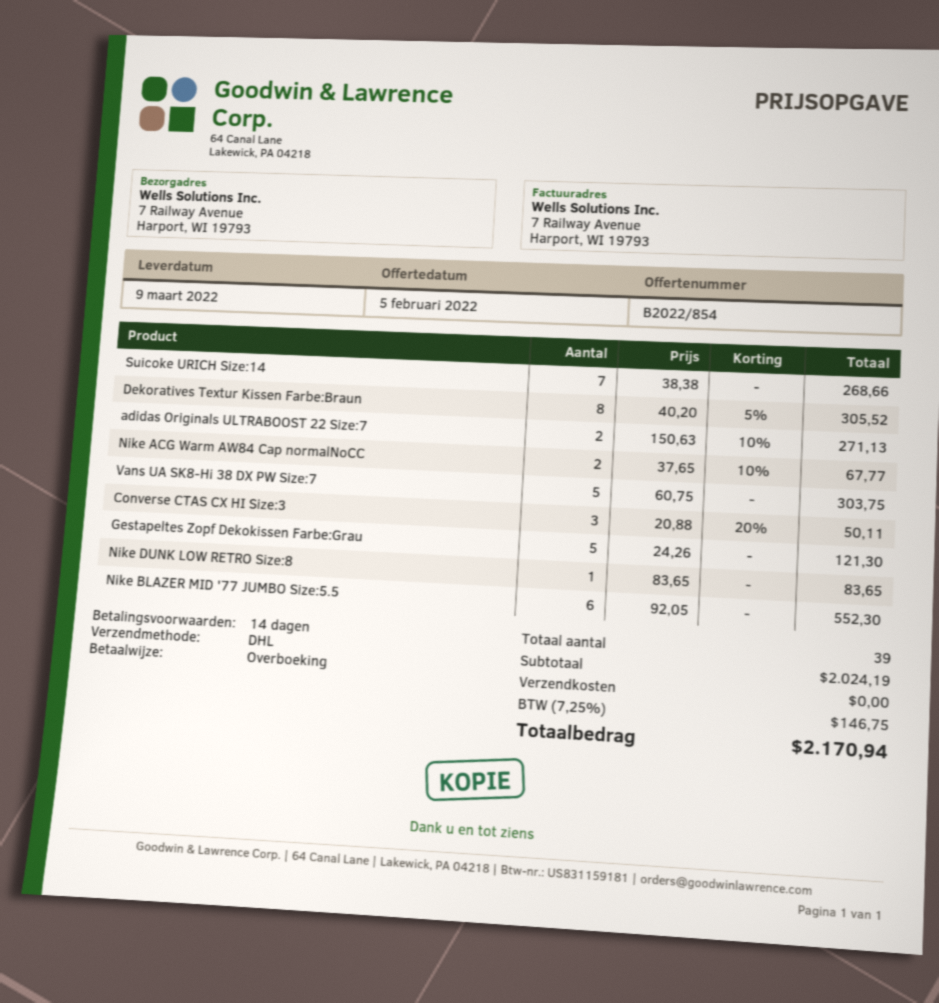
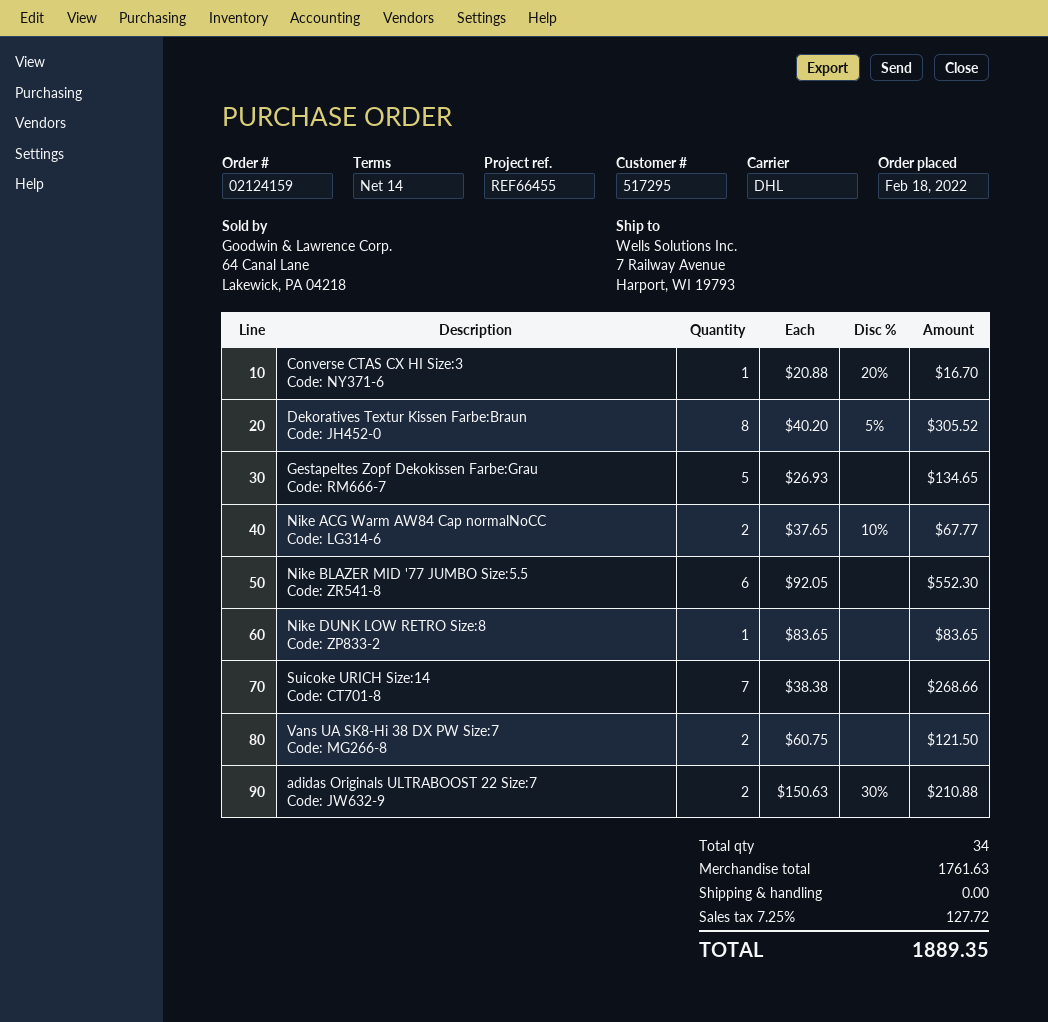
adidas Originals ULTRABOOST 22 Size:7: 2 x 150.63 - 10% = 271.13 -> 2 x 150.63 - 30% = 210.88
Vans UA SK8-Hi 38 DX PW Size:7: 5 x 60.75 = 303.75 -> 2 x 60.75 = 121.50
Converse CTAS CX HI Size:3: 3 x 20.88 - 20% = 50.11 -> 1 x 20.88 - 20% = 16.70
Gestapeltes Zopf Dekokissen Farbe:Grau: 5 x 24.26 = 121.30 -> 5 x 26.93 = 134.65
total quantity: 39 -> 34
subtotal: 2024.19 -> 1761.63
tax: 7.25% = 146.75 -> 7.25% = 127.72
total: 2170.94 -> 1889.35

